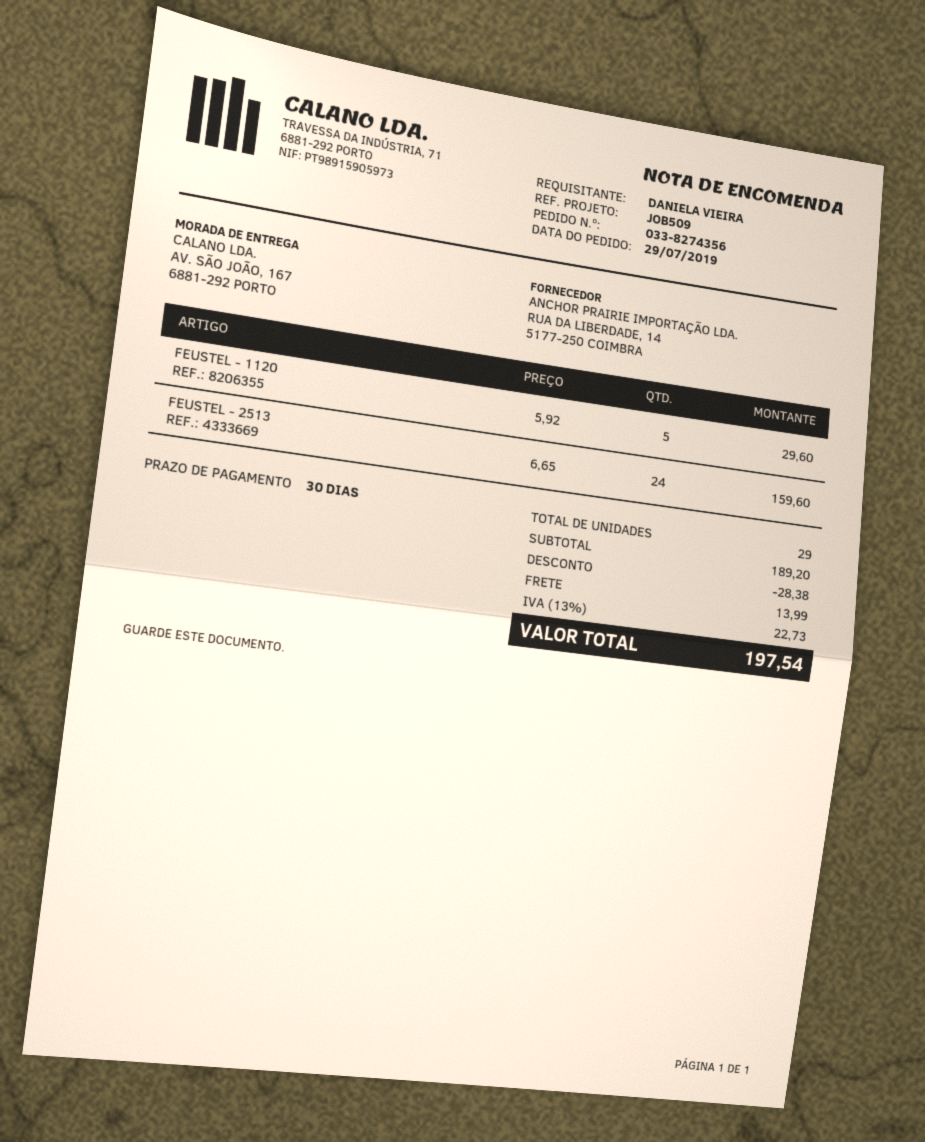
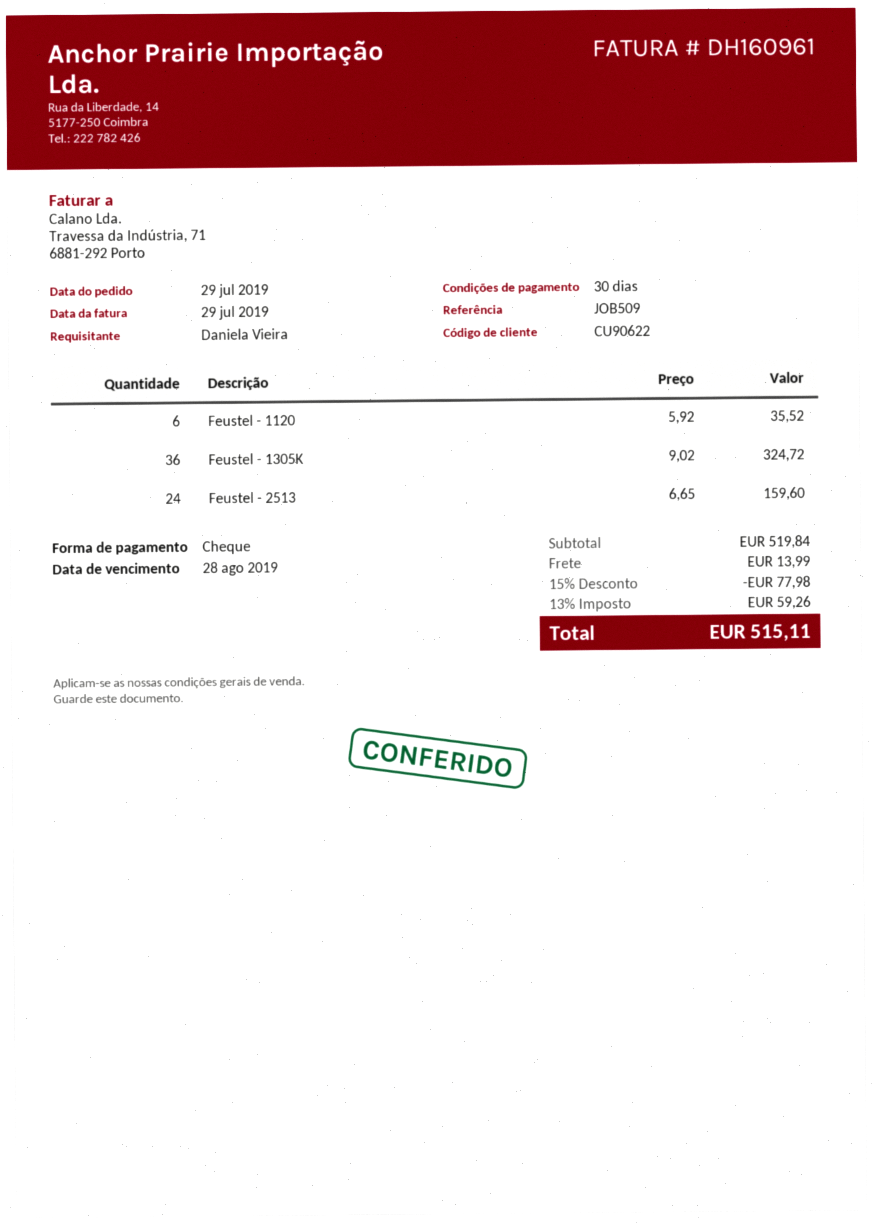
FEUSTEL - 1120: 5 x 5.92 = 29.60 -> 6 x 5.92 = 35.52
Feustel - 1305K: none -> 36 x 9.02 = 324.72
subtotal: 189.20 -> 519.84
discount: 28.38 -> 77.98
tax: 13% = 22.73 -> 13% = 59.26
total: 197.54 -> 515.11

